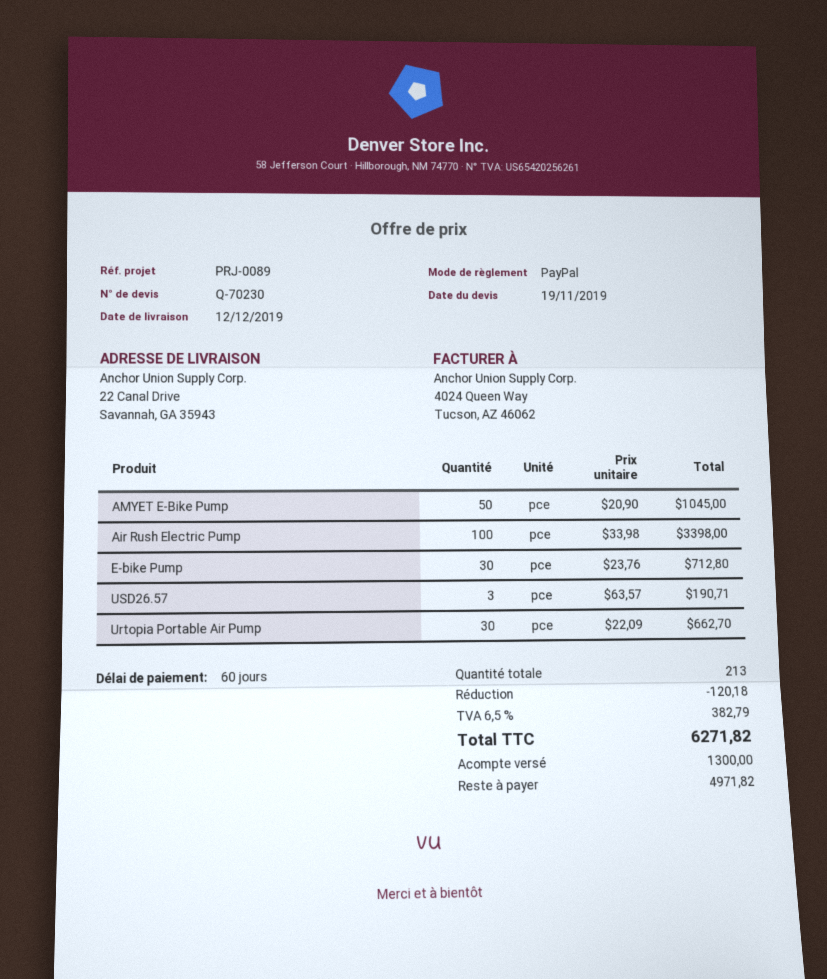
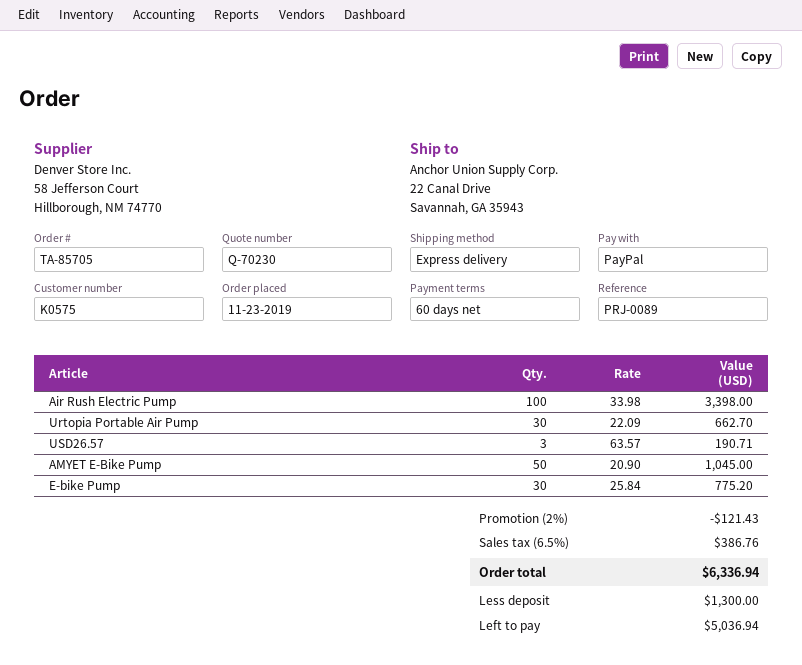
E-bike Pump: 30 x 23.76 = 712.80 -> 30 x 25.84 = 775.20
discount: 120.18 -> 121.43
tax: 6.5% = 382.79 -> 6.5% = 386.76
total: 6271.82 -> 6336.94
balance: 4971.82 -> 5036.94

